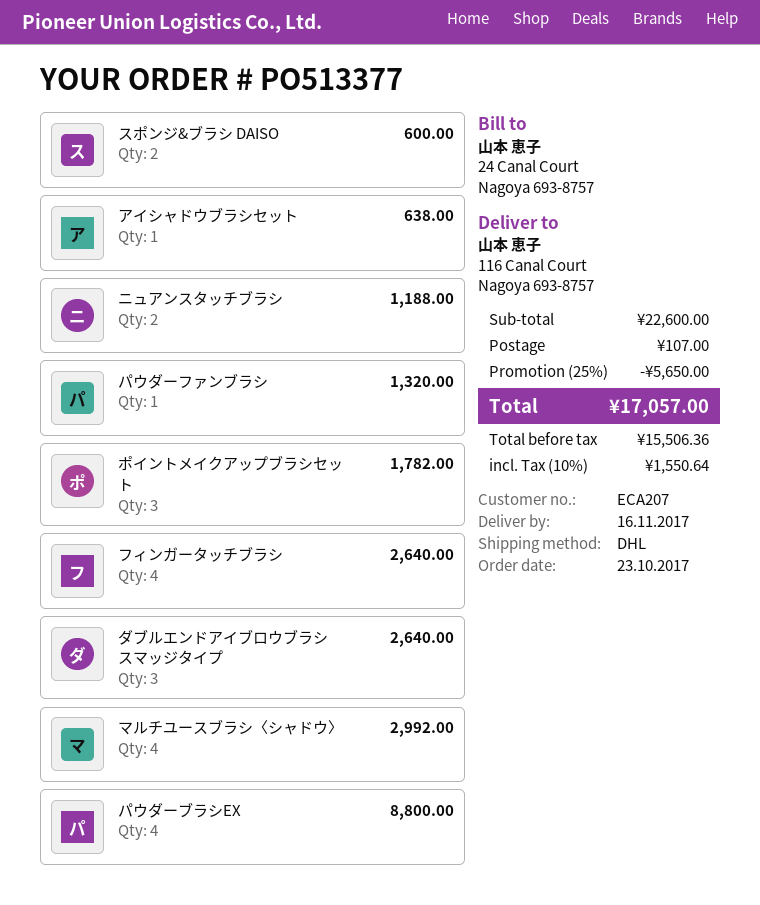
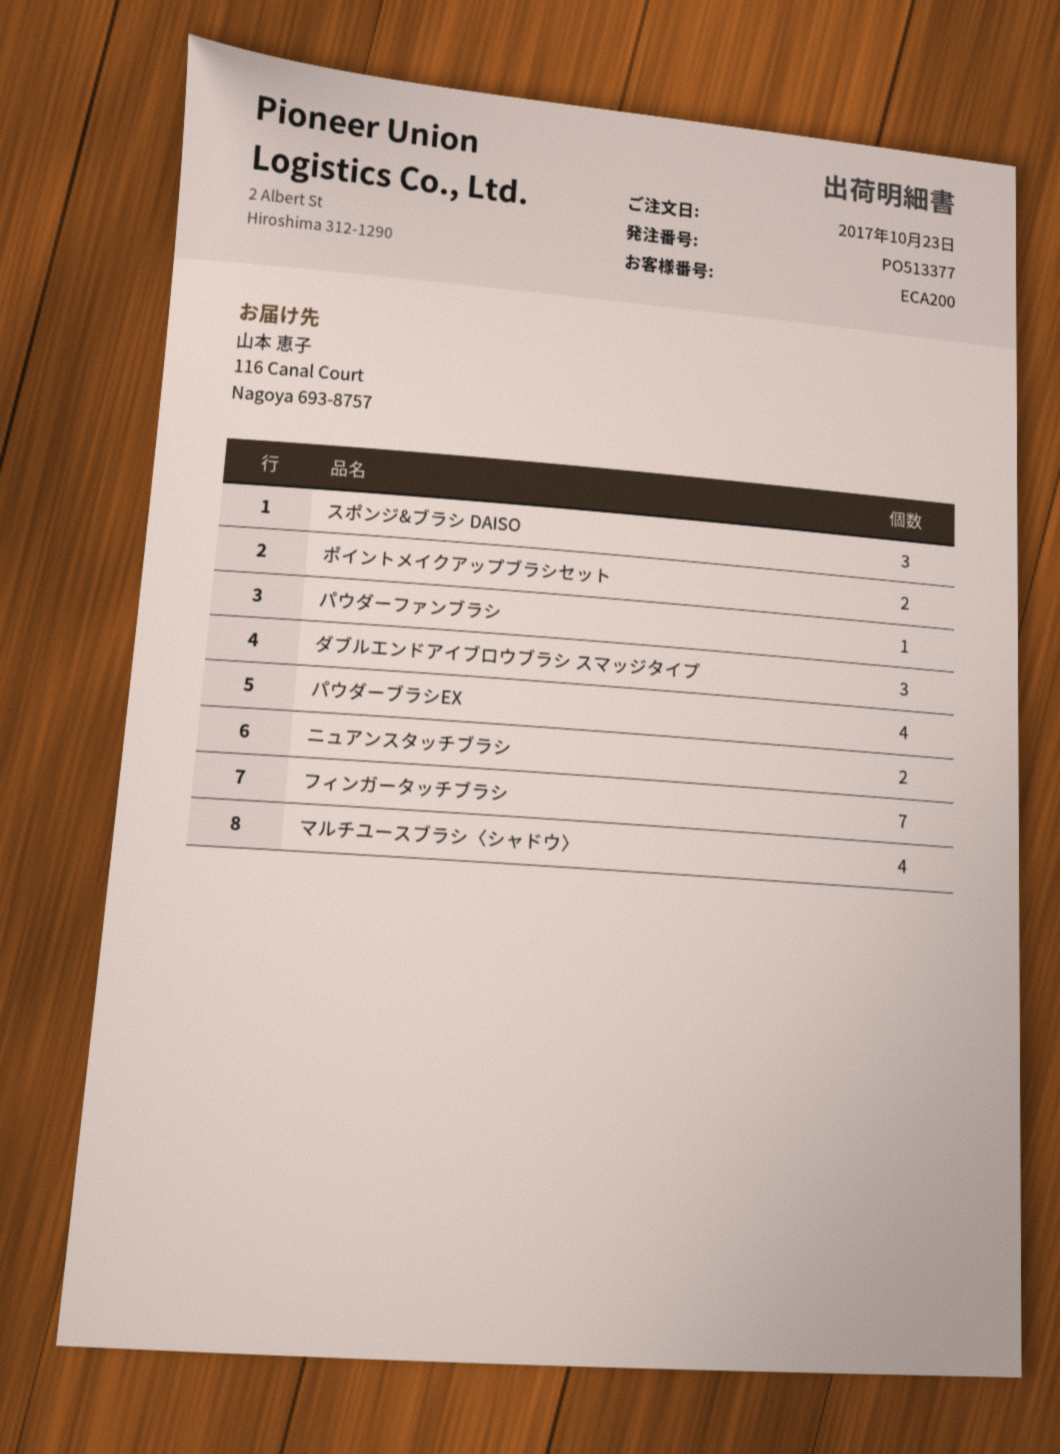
customer number: ECA207 -> ECA200
スポンジ&ブラシ DAISO: 2 -> 3
アイシャドウブラシセット: 1 -> none
ポイントメイクアップブラシセット: 3 -> 2
フィンガータッチブラシ: 4 -> 7

